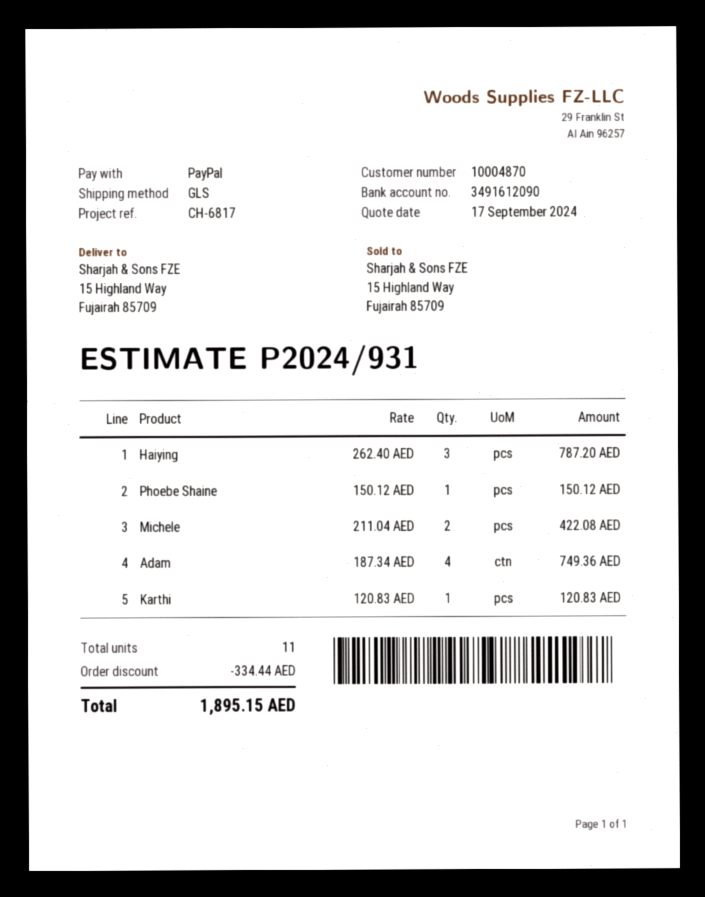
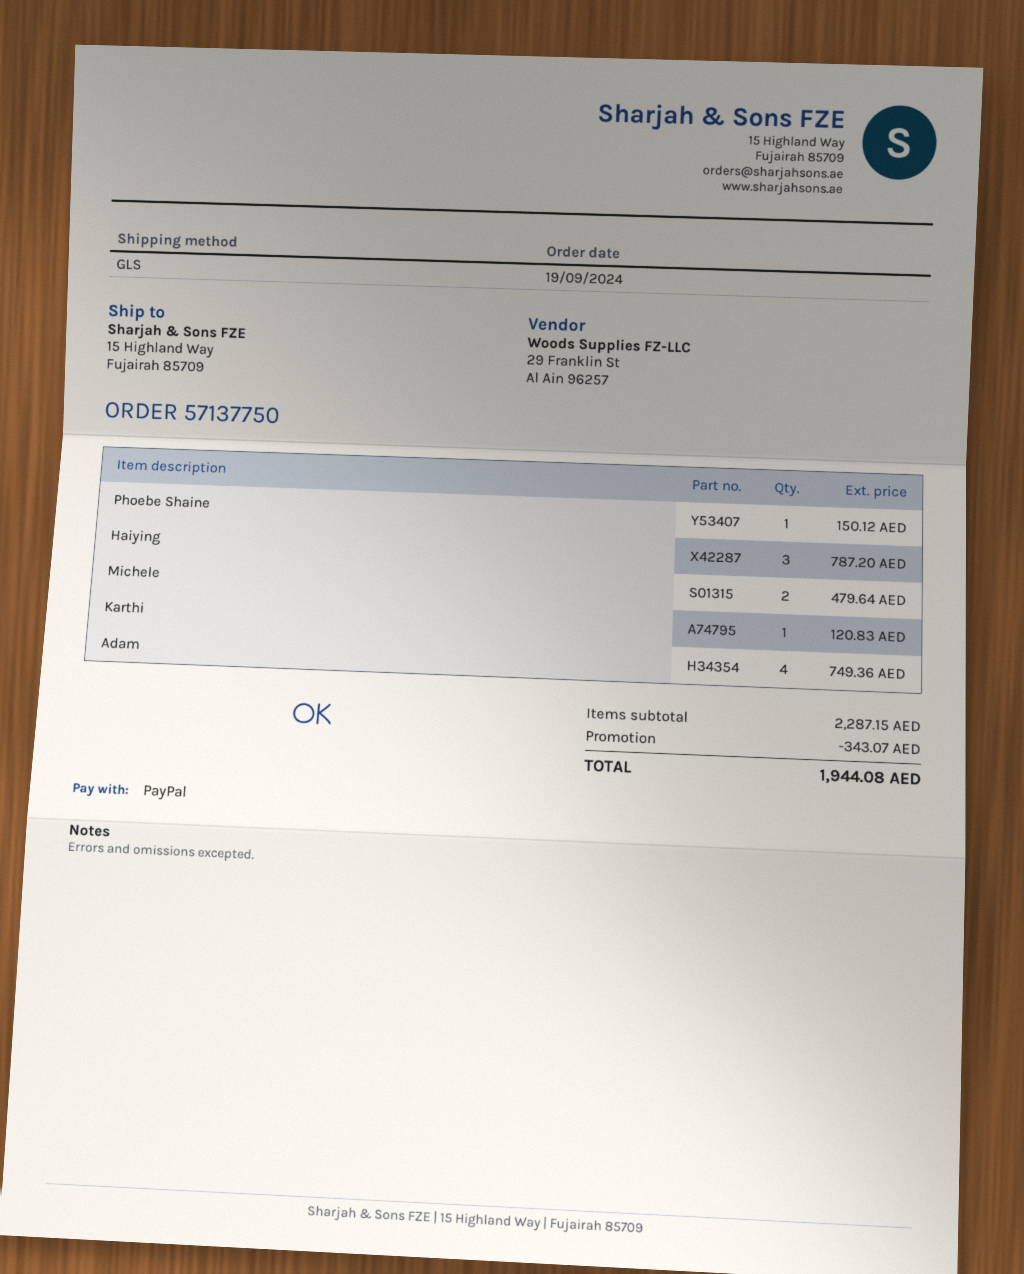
Michele: 2 for 422.08 -> 2 for 479.64
discount: 334.44 -> 343.07
total: 1895.15 -> 1944.08

